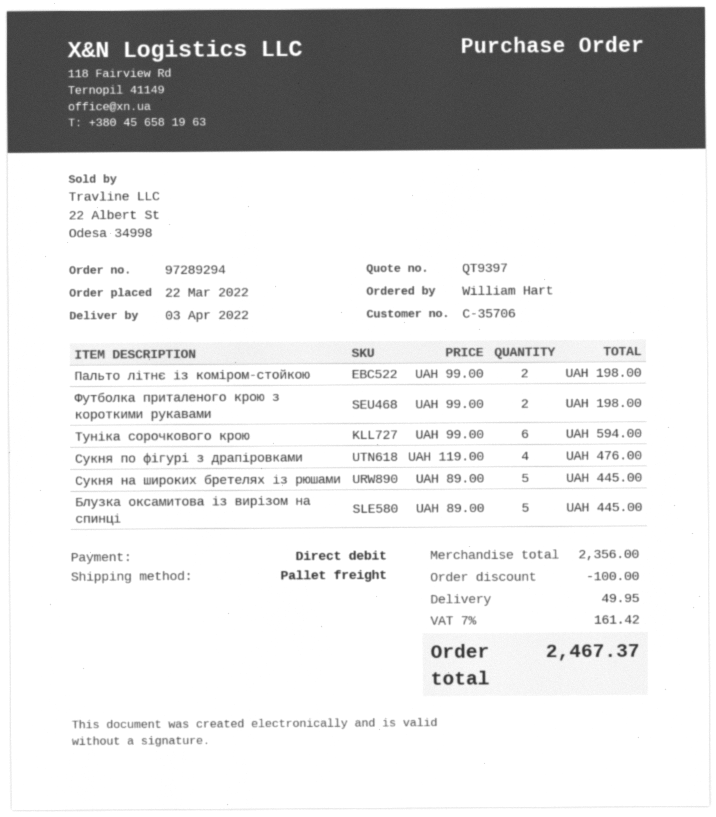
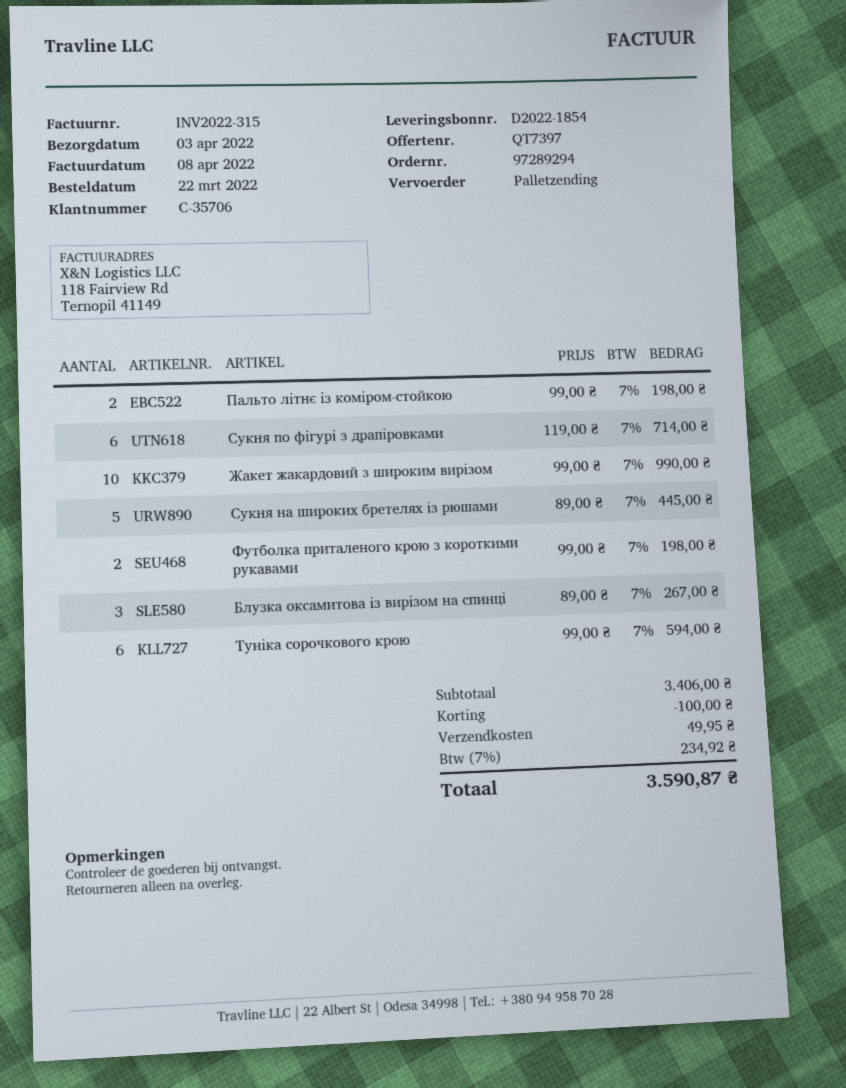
quote number: QT9397 -> QT7397
Сукня по фігурі з драпіровками: 4 x 119.00 = 476.00 -> 6 x 119.00 = 714.00
Блузка оксамитова із вирізом на спинці: 5 x 89.00 = 445.00 -> 3 x 89.00 = 267.00
Жакет жакардовий з широким вирізом: none -> 10 x 99.00 = 990.00
subtotal: 2356.00 -> 3406.00
tax: 7% = 161.42 -> 7% = 234.92
total: 2467.37 -> 3590.87

